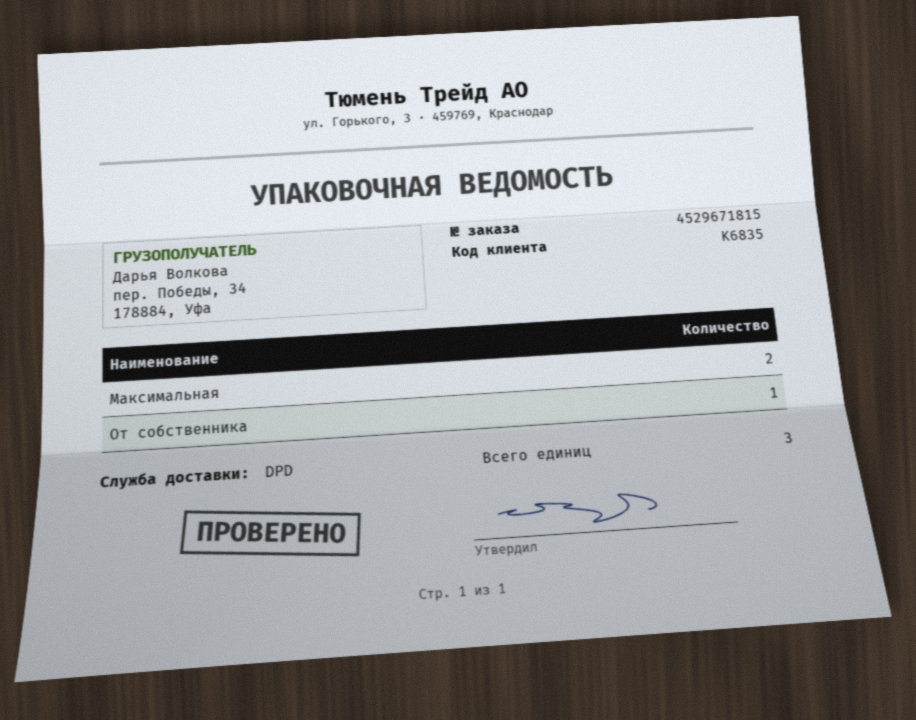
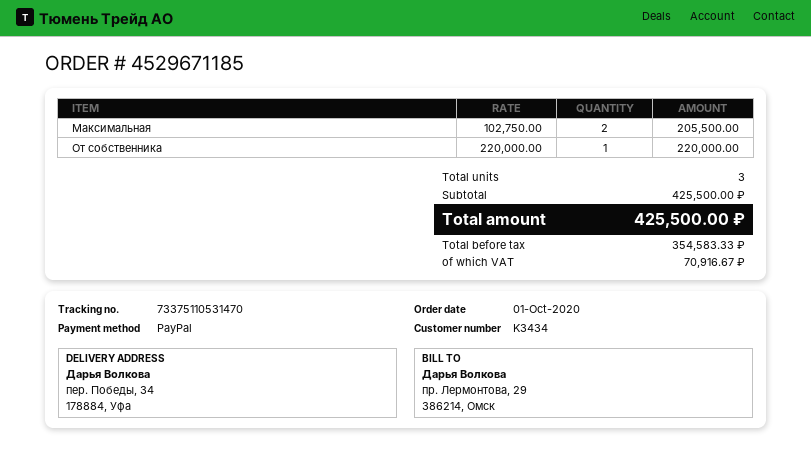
order number: 4529671815 -> 4529671185
customer number: K6835 -> K3434

